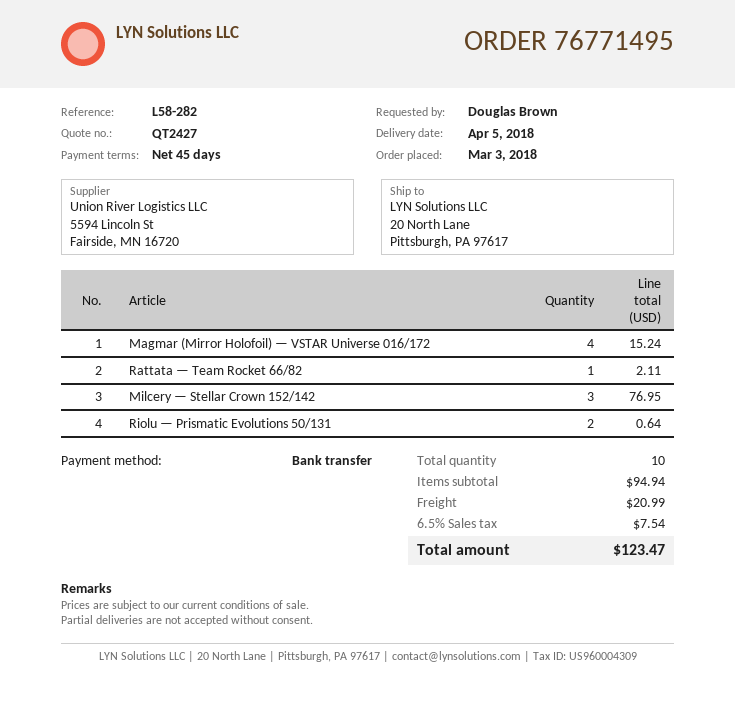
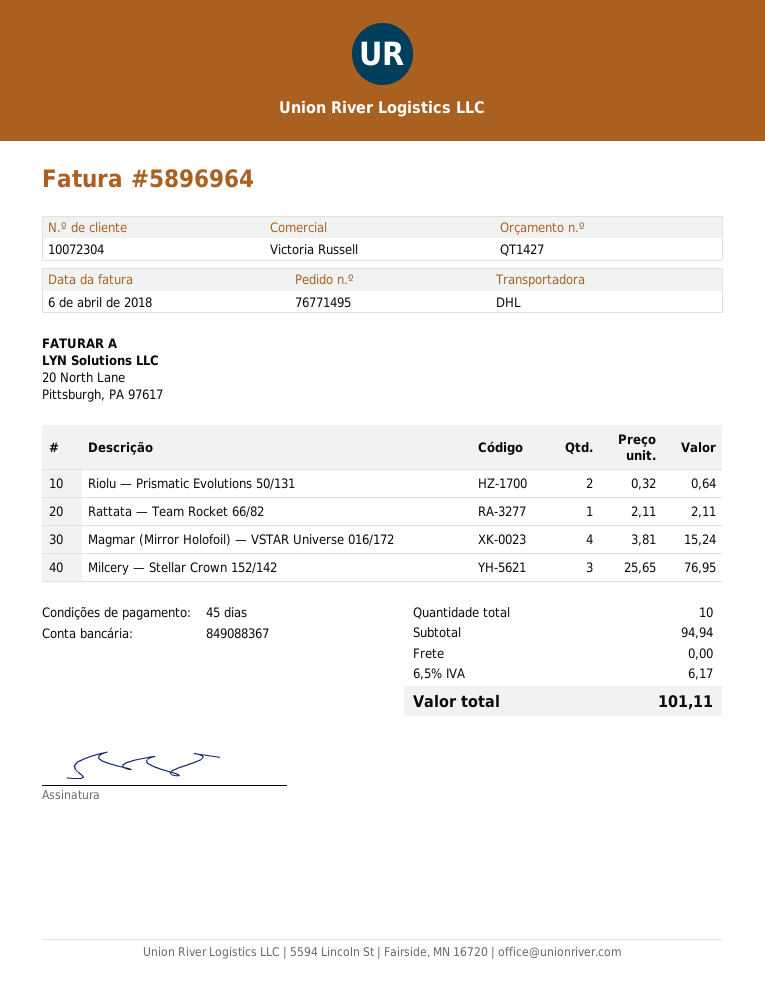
quote number: QT2427 -> QT1427
shipping: 20.99 -> 0.00
tax: 6.5% = 7.54 -> 6.5% = 6.17
total: 123.47 -> 101.11

